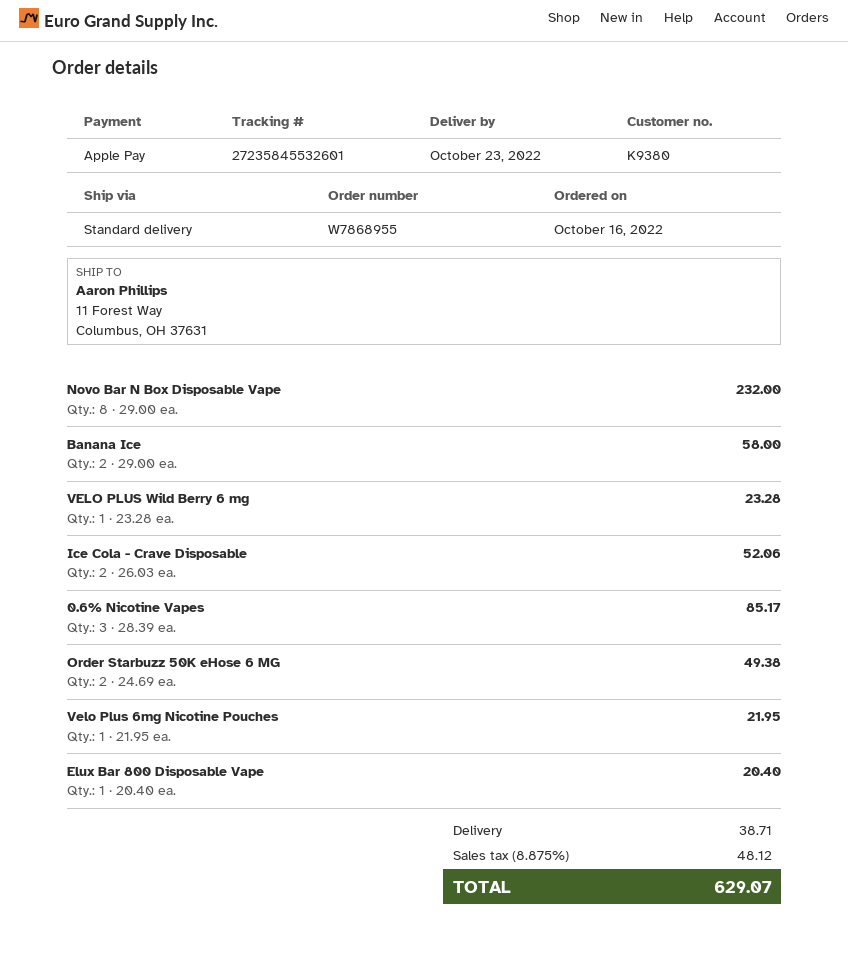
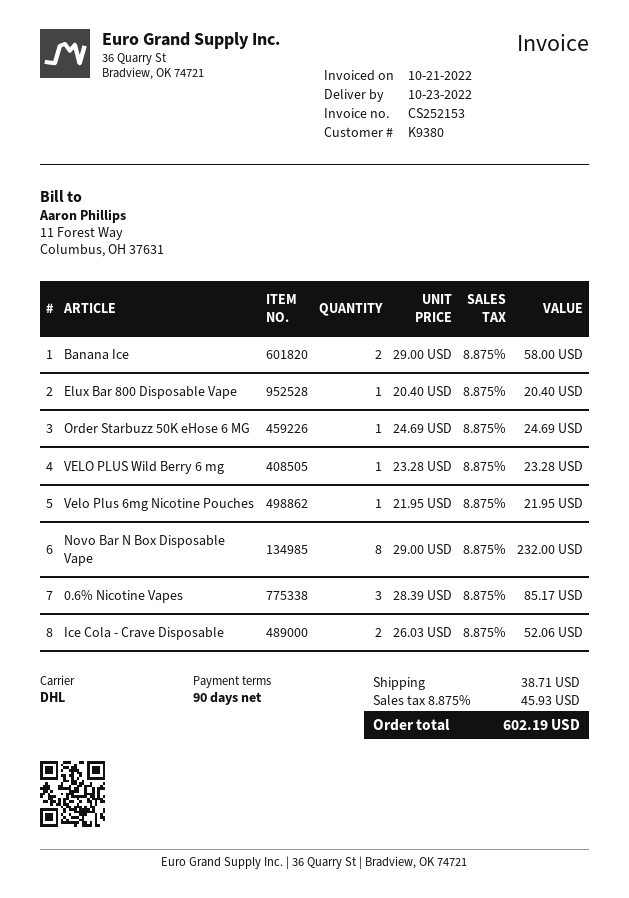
shipping method: standard -> DHL
Order Starbuzz 50K eHose 6 MG: 2 x 24.69 = 49.38 -> 1 x 24.69 = 24.69
tax: 8.875% = 48.12 -> 8.875% = 45.93
total: 629.07 -> 602.19

